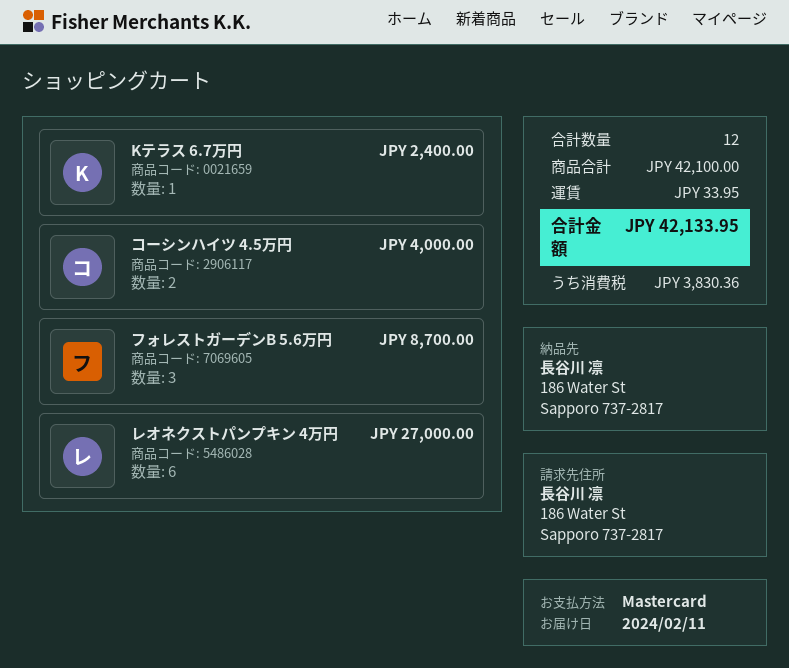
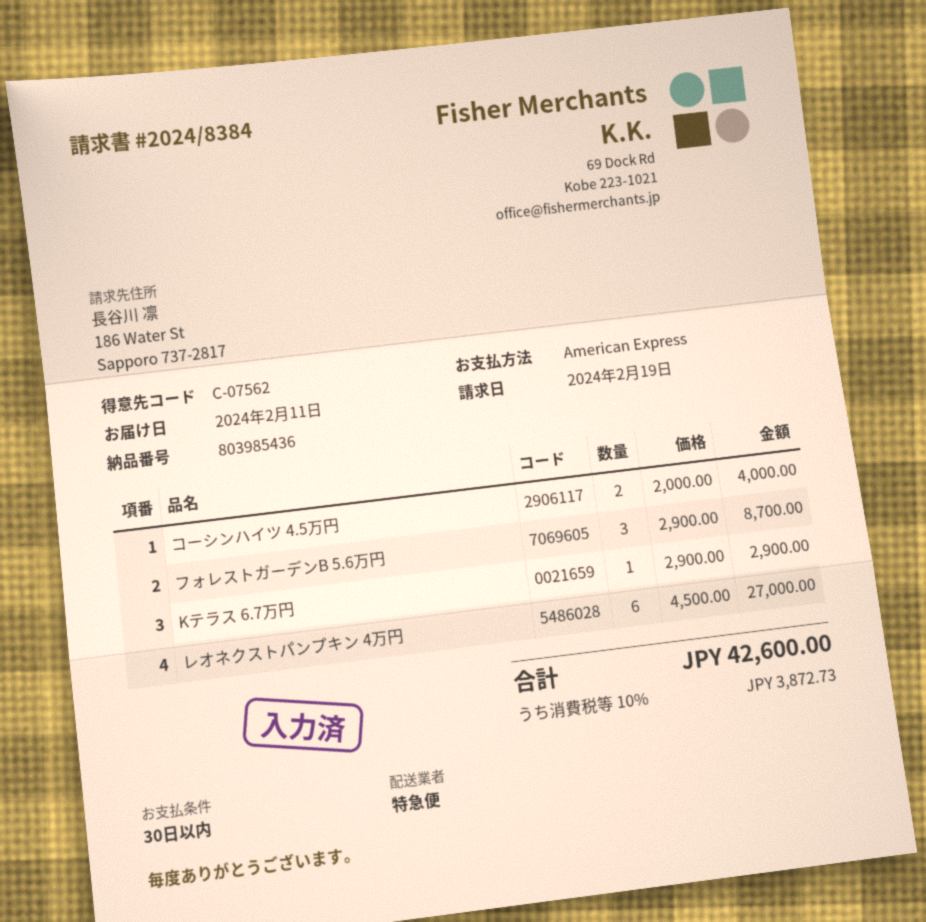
payment method: Mastercard -> American Express
Kテラス 6.7万円: 1 for 2400.00 -> 1 for 2900.00
shipping: 33.95 -> none
tax: 3830.36 -> 3872.73
total: 42133.95 -> 42600.00

